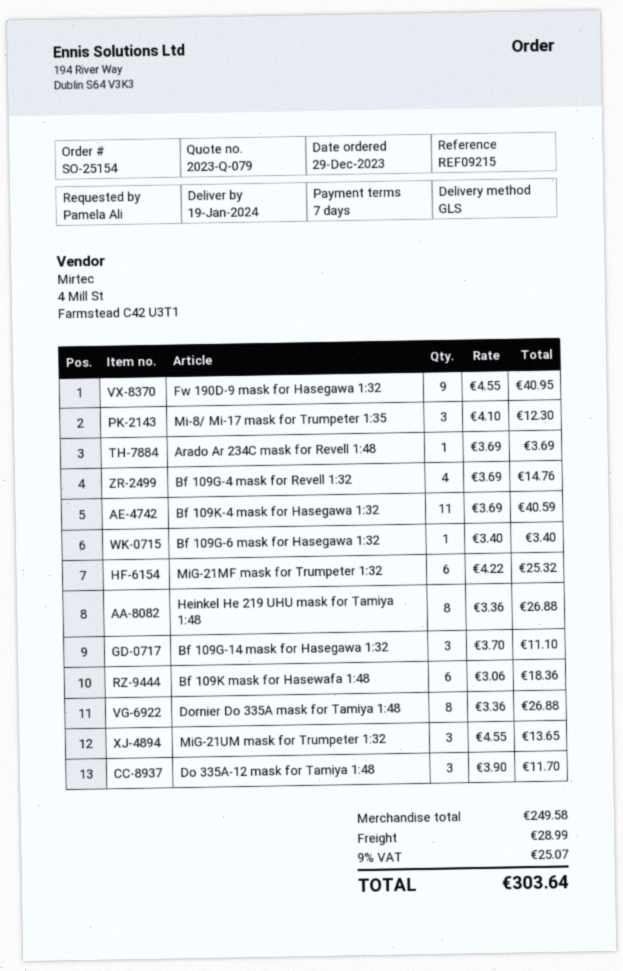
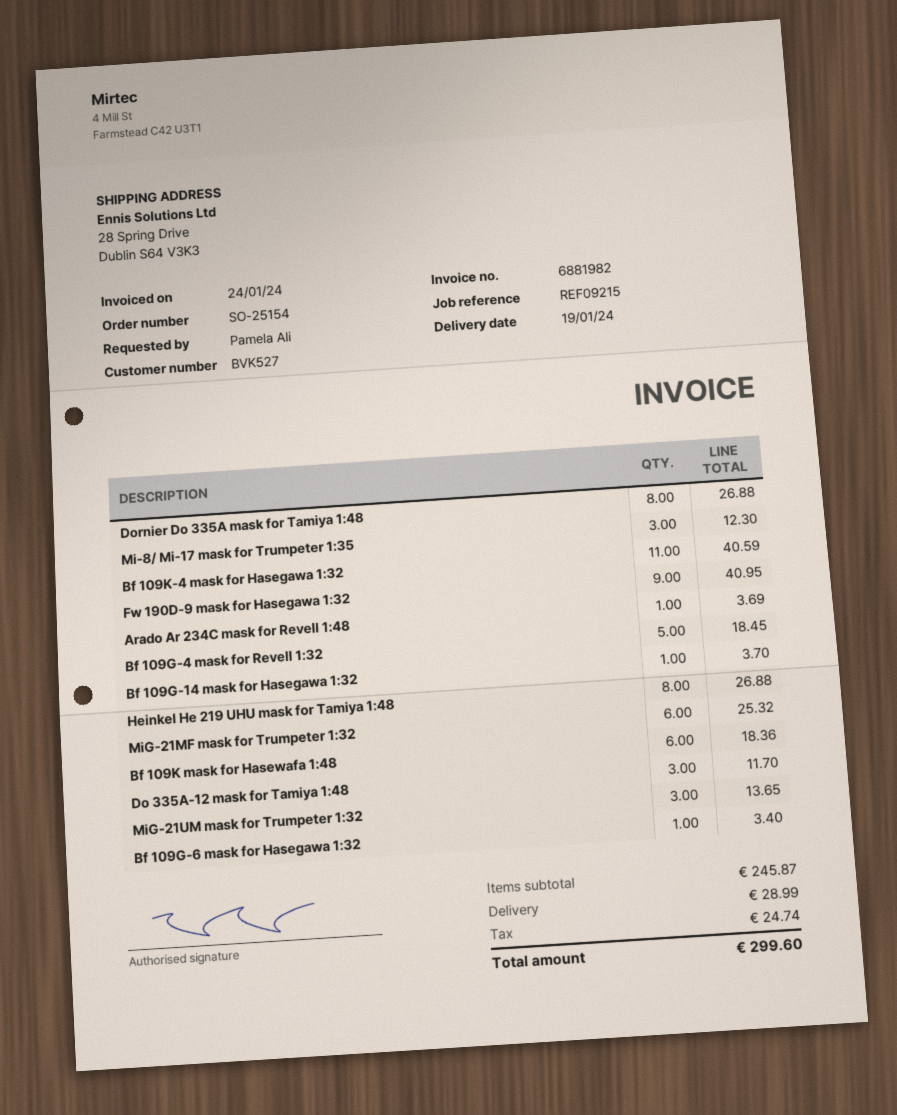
Bf 109G-4 mask for Revell 1:32: 4 for 14.76 -> 5 for 18.45
Bf 109G-14 mask for Hasegawa 1:32: 3 for 11.10 -> 1 for 3.70
subtotal: 249.58 -> 245.87
tax: 25.07 -> 24.74
total: 303.64 -> 299.60

